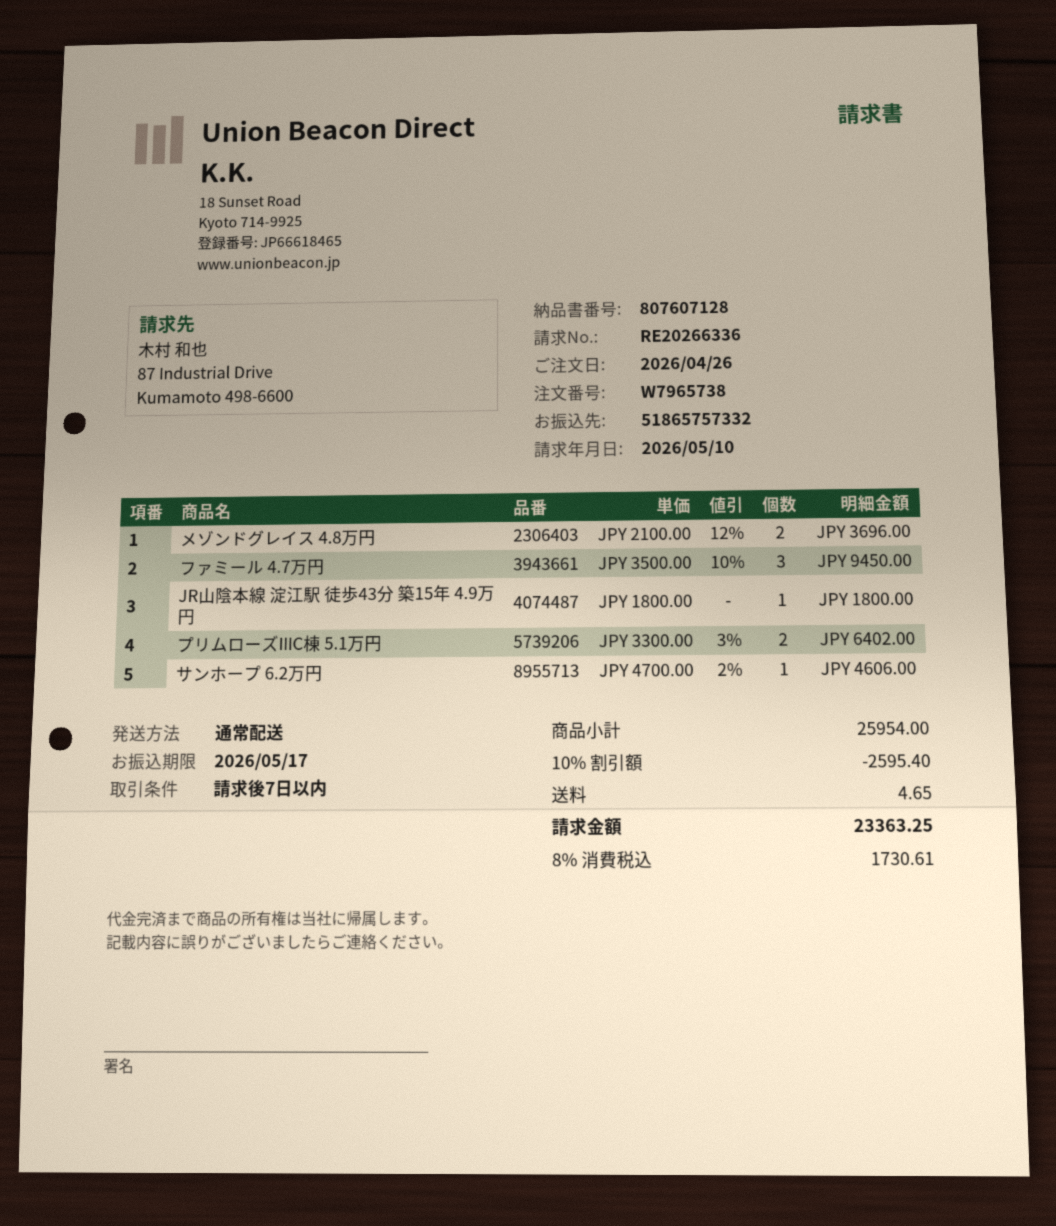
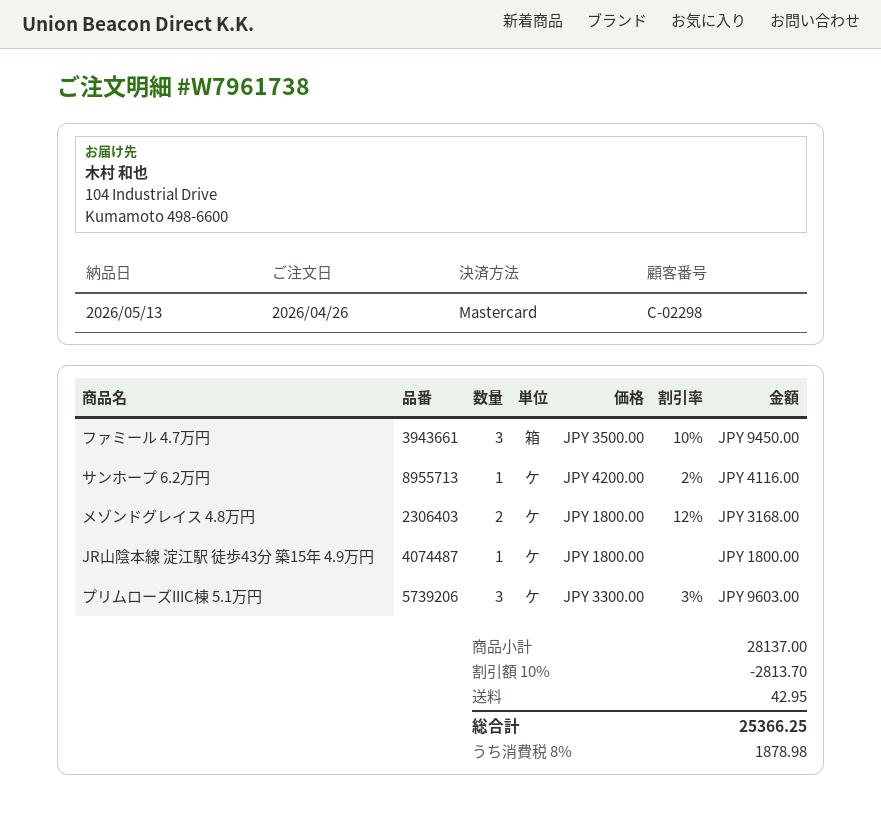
order number: W7965738 -> W7961738
メゾンドグレイス 4.8万円: 2 x 2100.00 - 12% = 3696.00 -> 2 x 1800.00 - 12% = 3168.00
プリムローズIIIC棟 5.1万円: 2 x 3300.00 - 3% = 6402.00 -> 3 x 3300.00 - 3% = 9603.00
サンホープ 6.2万円: 1 x 4700.00 - 2% = 4606.00 -> 1 x 4200.00 - 2% = 4116.00
subtotal: 25954.00 -> 28137.00
discount: 10% = 2595.40 -> 10% = 2813.70
shipping: 4.65 -> 42.95
tax: 8% = 1730.61 -> 8% = 1878.98
total: 23363.25 -> 25366.25

